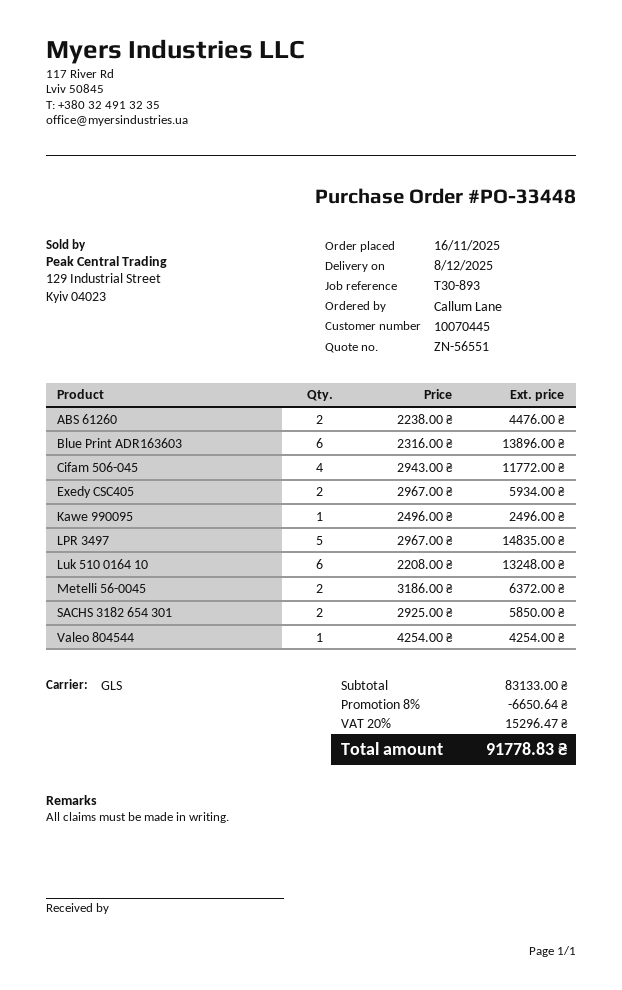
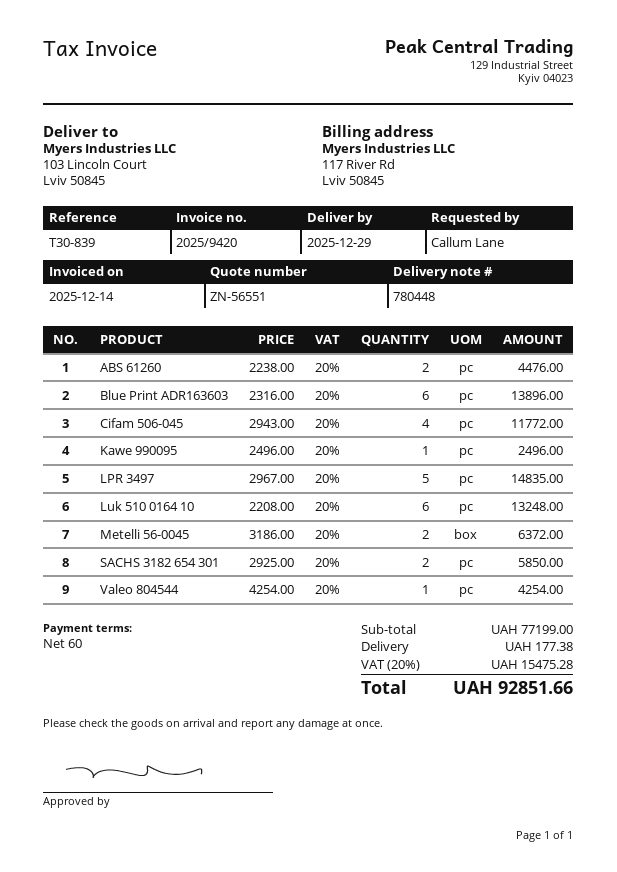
delivery date: 2025-12-08 -> 2025-12-29
reference: T30-893 -> T30-839
Exedy CSC405: 2 x 2967.00 = 5934.00 -> none
subtotal: 83133.00 -> 77199.00
discount: 8% = 6650.64 -> none
shipping: none -> 177.38
tax: 20% = 15296.47 -> 20% = 15475.28
total: 91778.83 -> 92851.66

